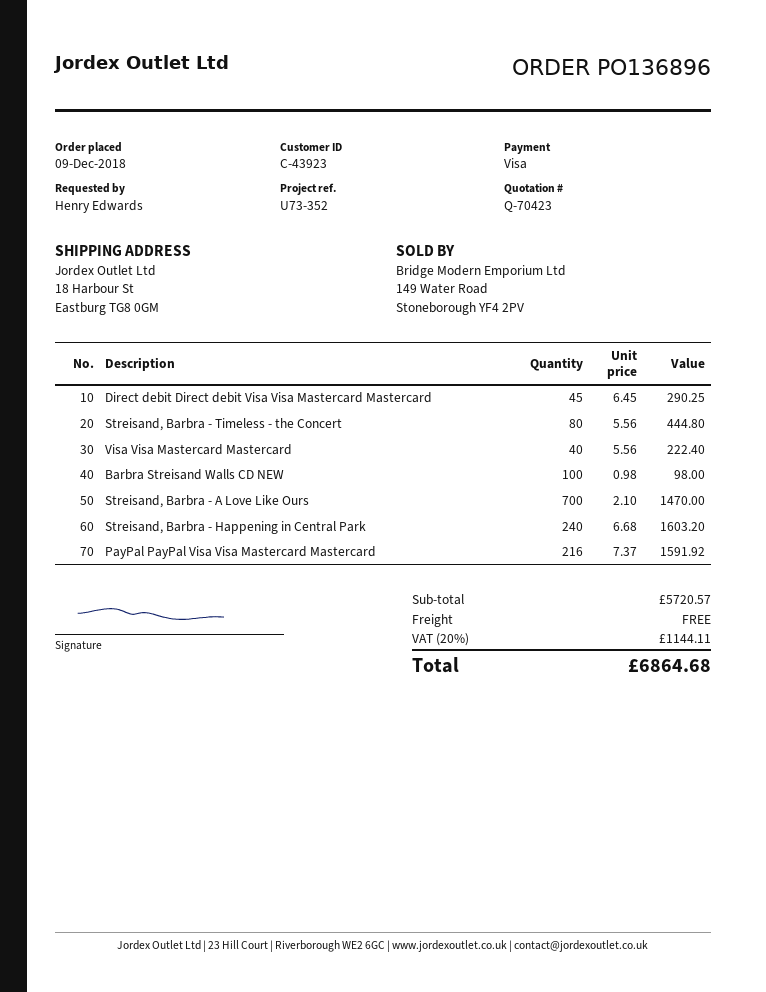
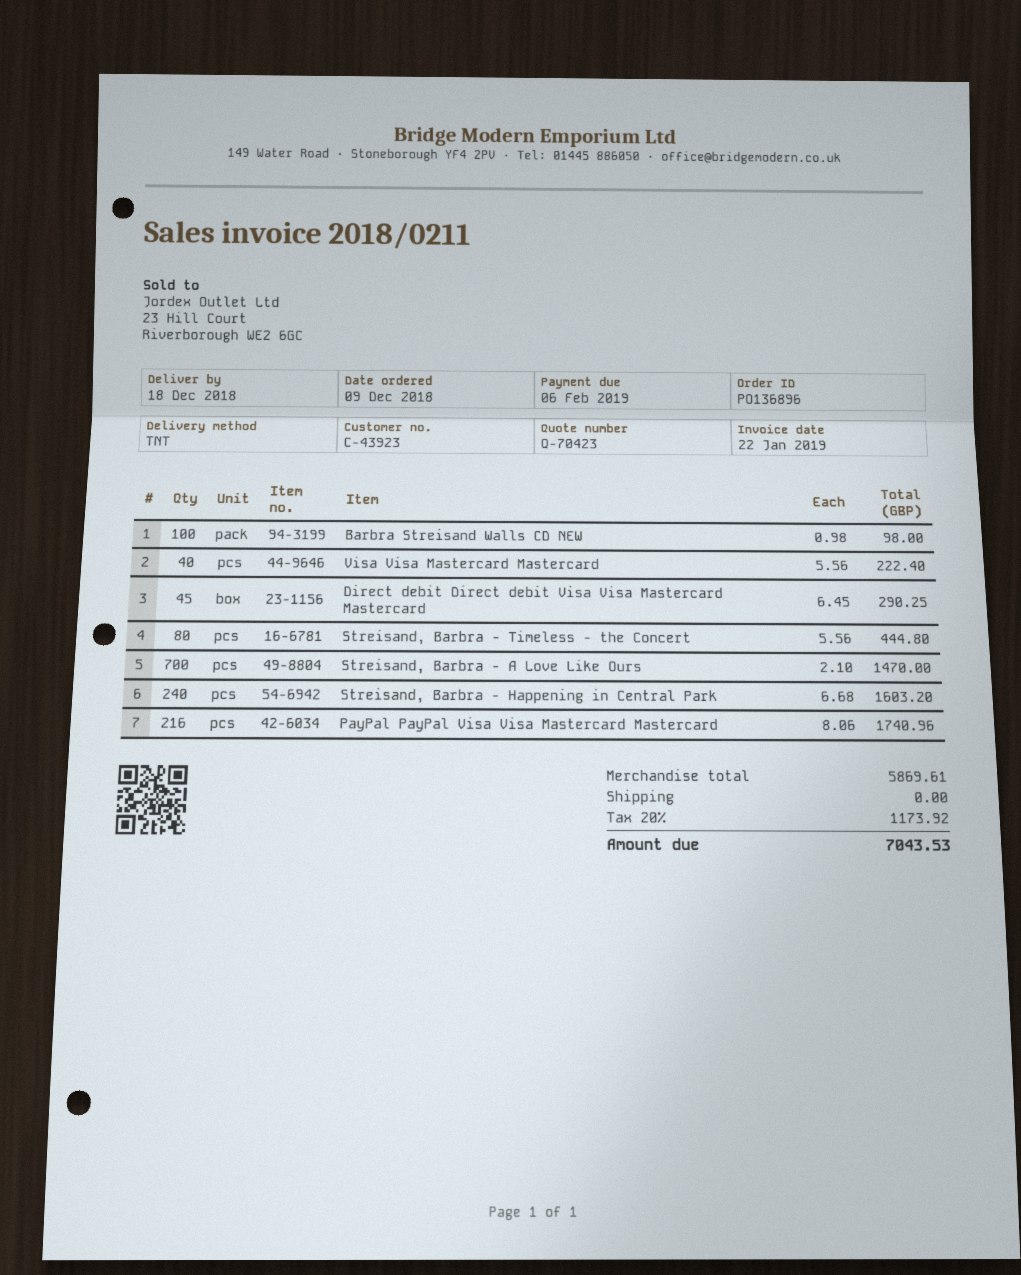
PayPal PayPal Visa Visa Mastercard Mastercard: 216 x 7.37 = 1591.92 -> 216 x 8.06 = 1740.96
subtotal: 5720.57 -> 5869.61
tax: 20% = 1144.11 -> 20% = 1173.92
total: 6864.68 -> 7043.53

